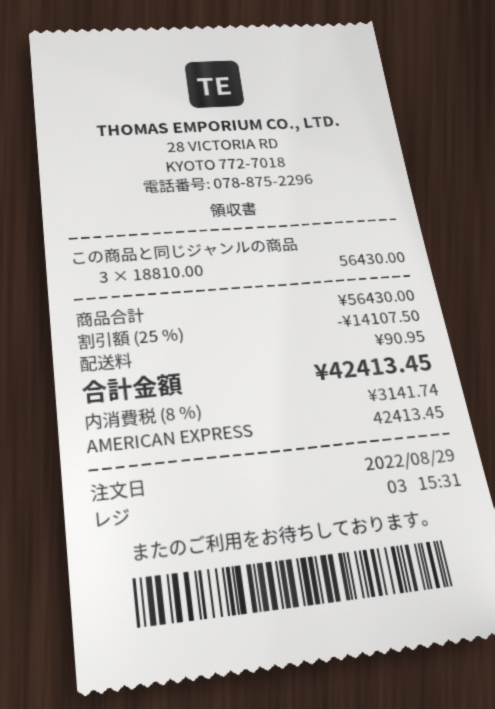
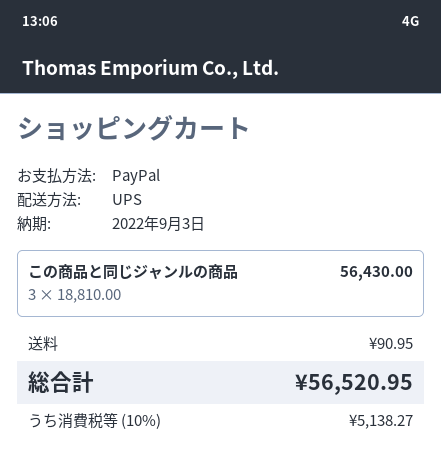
payment method: American Express -> PayPal
discount: 25% = 14107.50 -> none
tax: 8% = 3141.74 -> 10% = 5138.27
total: 42413.45 -> 56520.95

